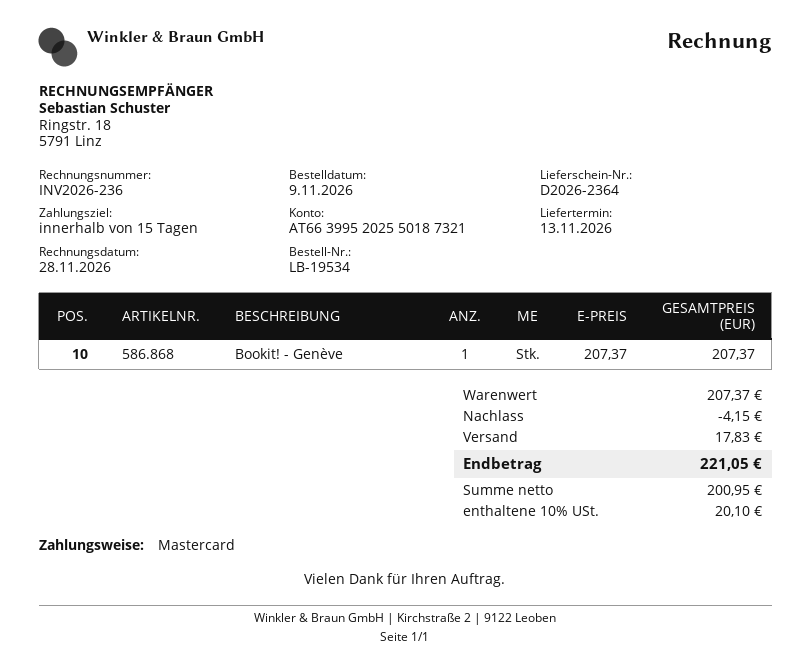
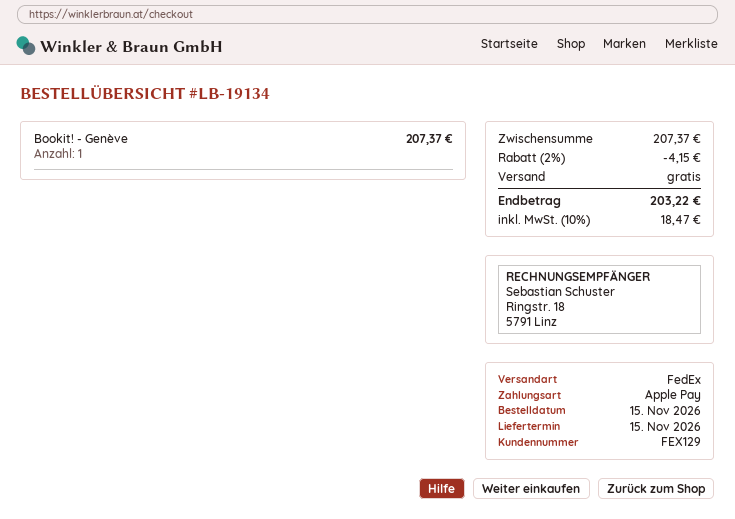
order number: LB-19534 -> LB-19134
order date: 2026-11-09 -> 2026-11-15
delivery date: 2026-11-13 -> 2026-11-15
payment method: Mastercard -> Apple Pay
shipping: 17.83 -> 0.00
tax: 10% = 20.10 -> 10% = 18.47
total: 221.05 -> 203.22

